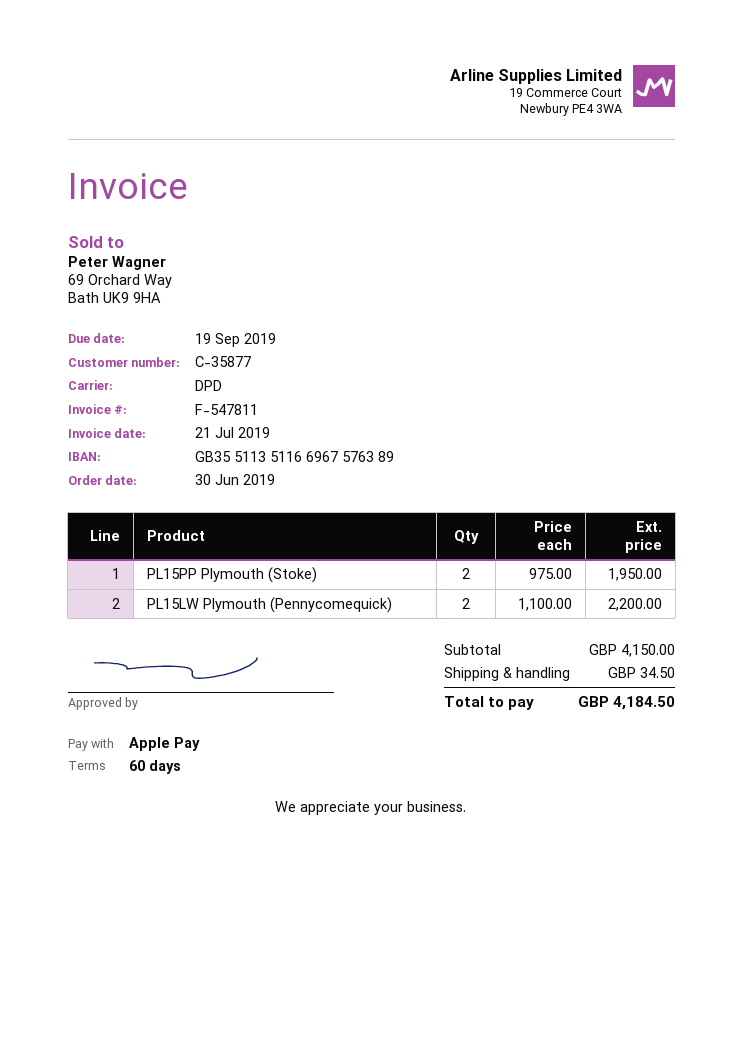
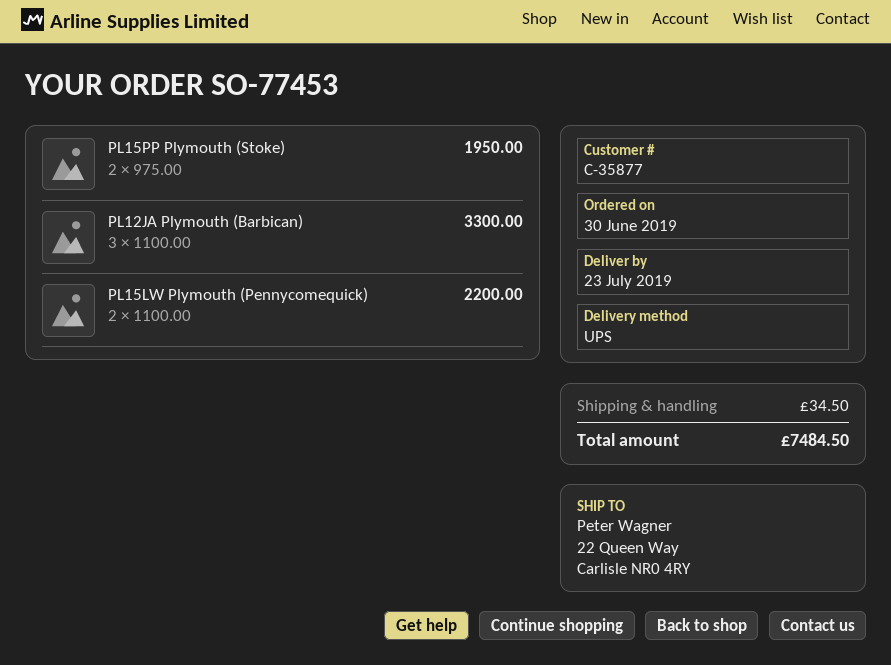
shipping method: DPD -> UPS
PL12JA Plymouth (Barbican): none -> 3 x 1100.00 = 3300.00
total: 4184.50 -> 7484.50

